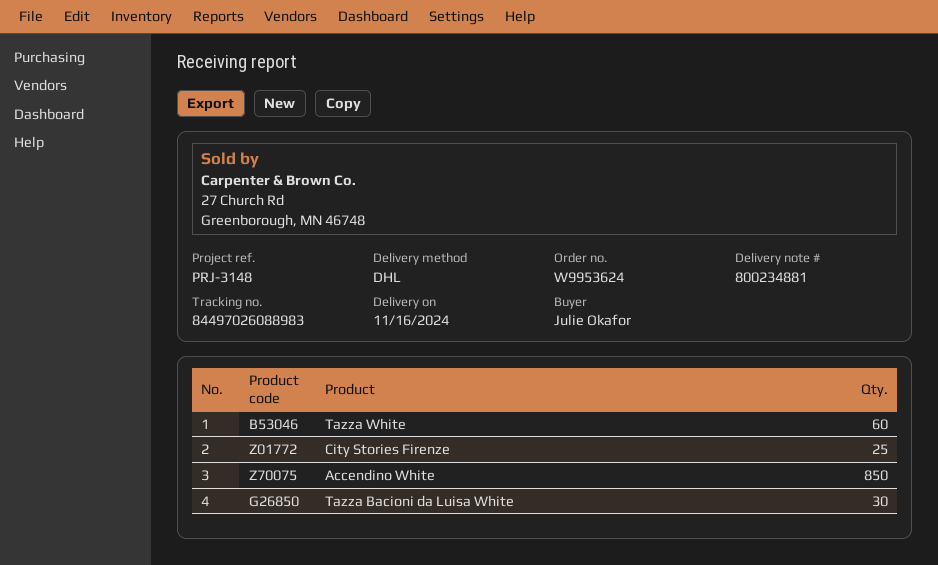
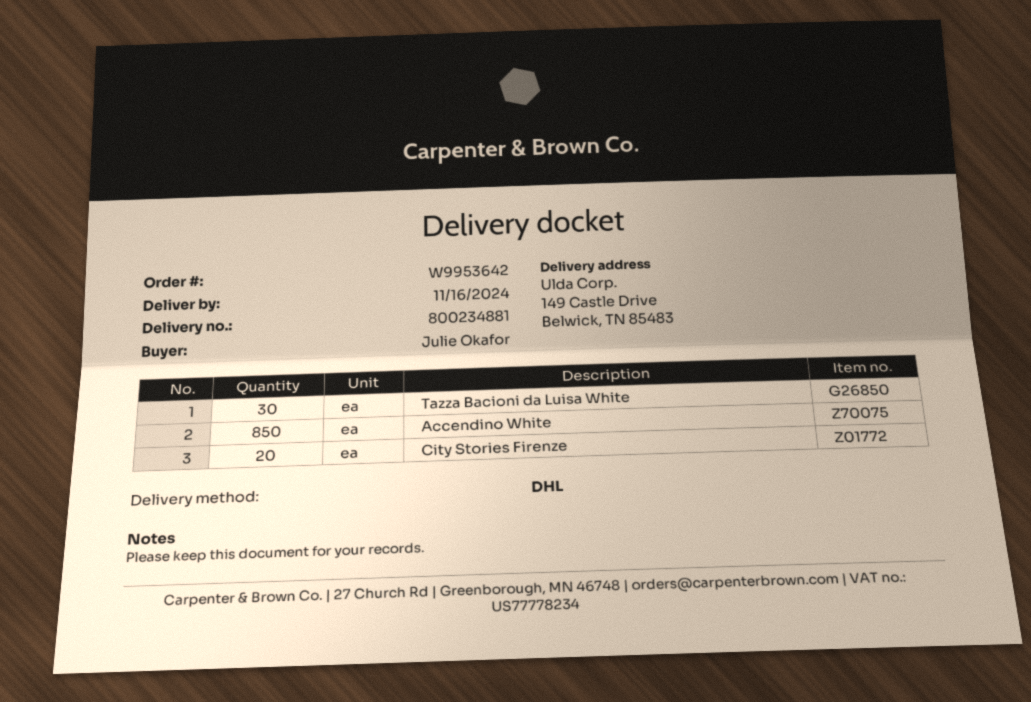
order number: W9953624 -> W9953642
Tazza White: 60 -> none
City Stories Firenze: 25 -> 20

